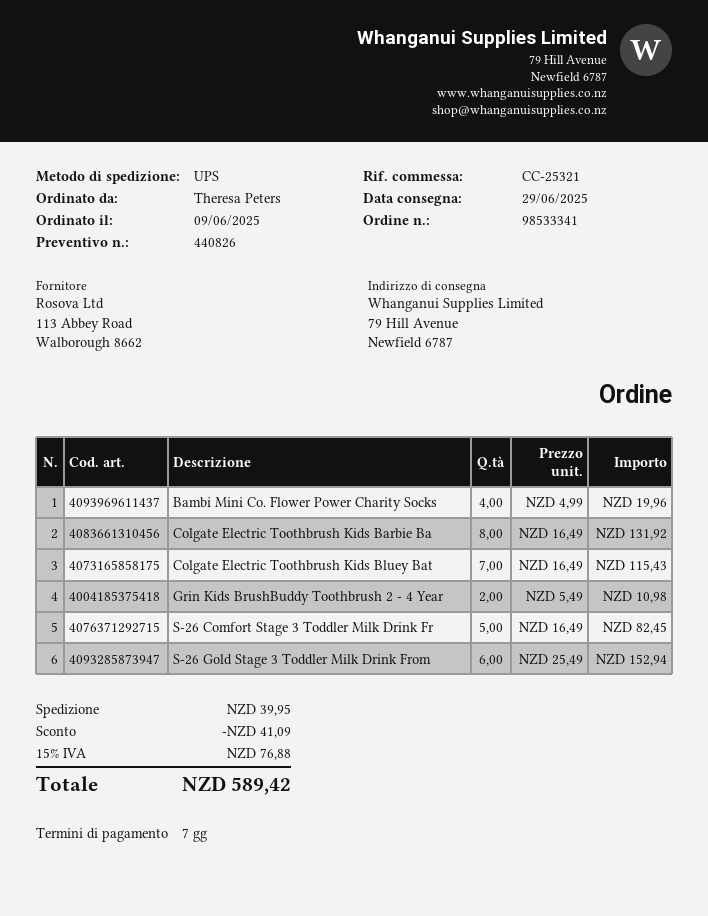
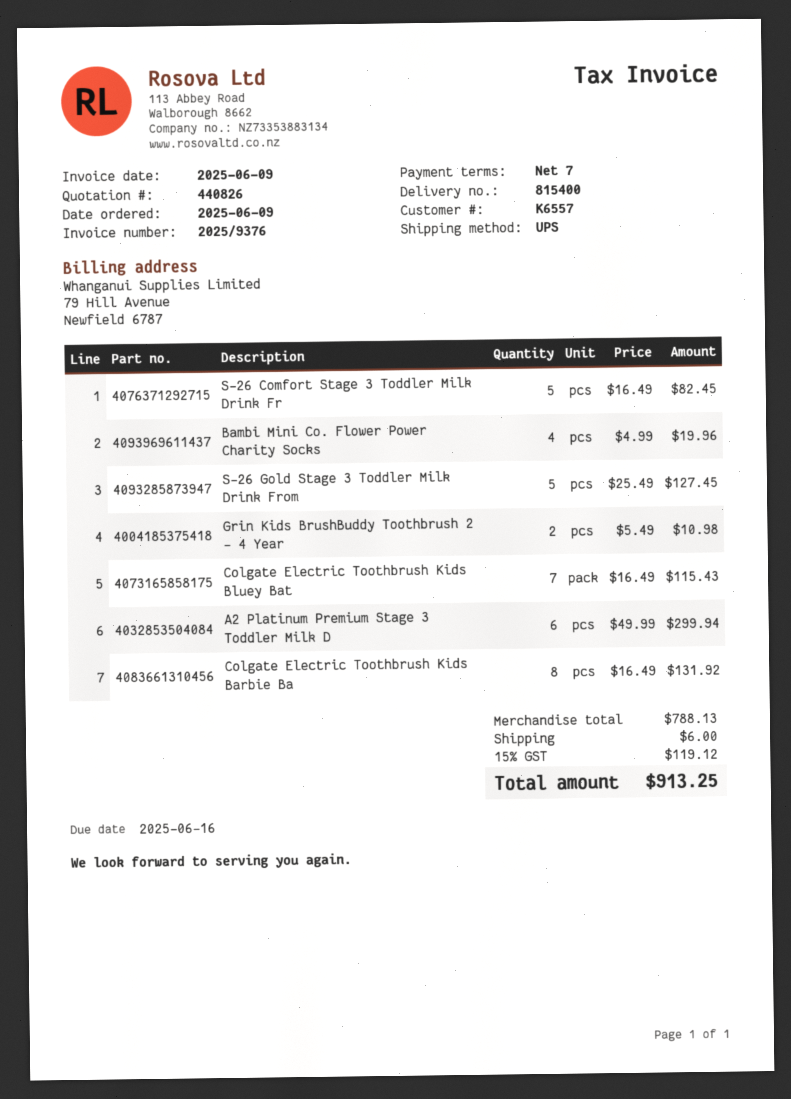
S-26 Gold Stage 3 Toddler Milk Drink From: 6 x 25.49 = 152.94 -> 5 x 25.49 = 127.45
A2 Platinum Premium Stage 3 Toddler Milk D: none -> 6 x 49.99 = 299.94
discount: 41.09 -> none
shipping: 39.95 -> 6.00
tax: 15% = 76.88 -> 15% = 119.12
total: 589.42 -> 913.25

